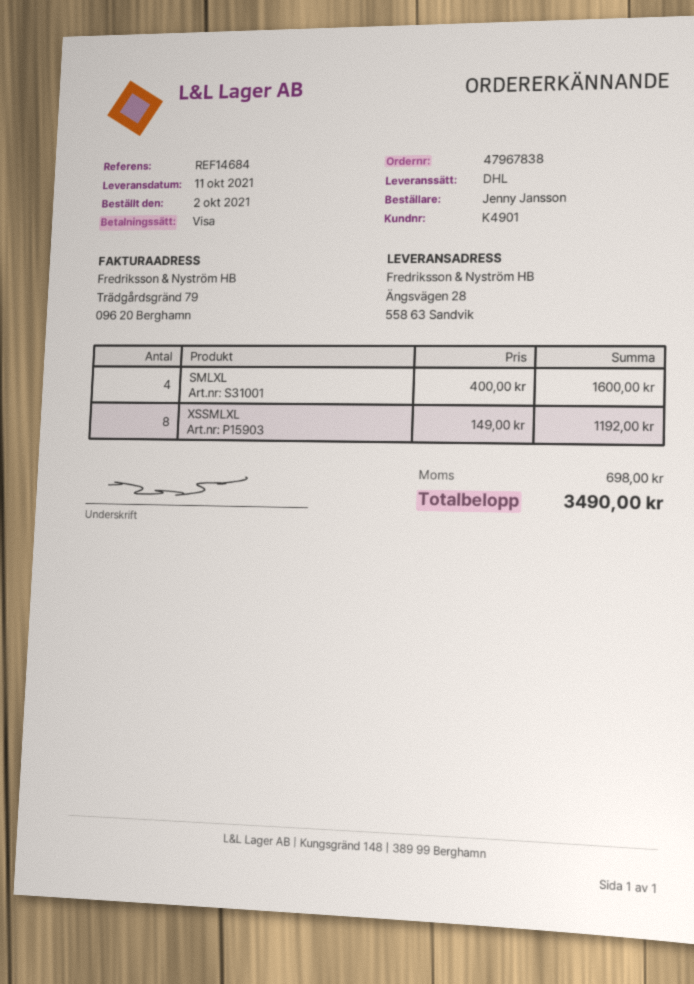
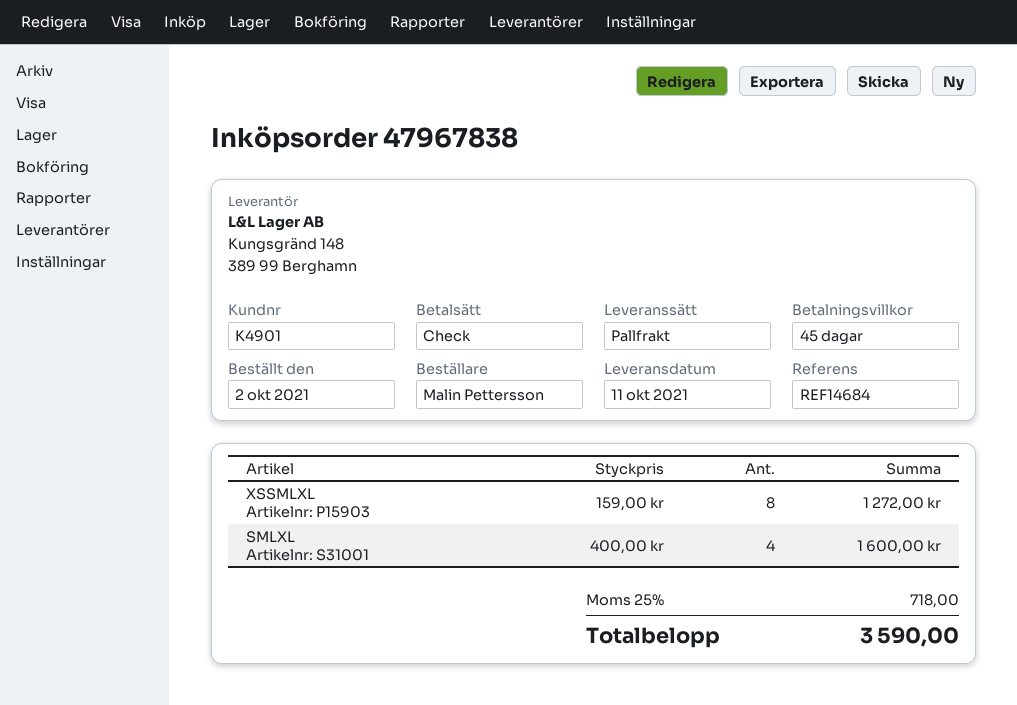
ordered by: Jenny Jansson -> Malin Pettersson
payment method: Visa -> cheque
shipping method: DHL -> pallet freight
XSSMLXL: 8 x 149.00 = 1192.00 -> 8 x 159.00 = 1272.00
tax: 698.00 -> 718.00
total: 3490.00 -> 3590.00

